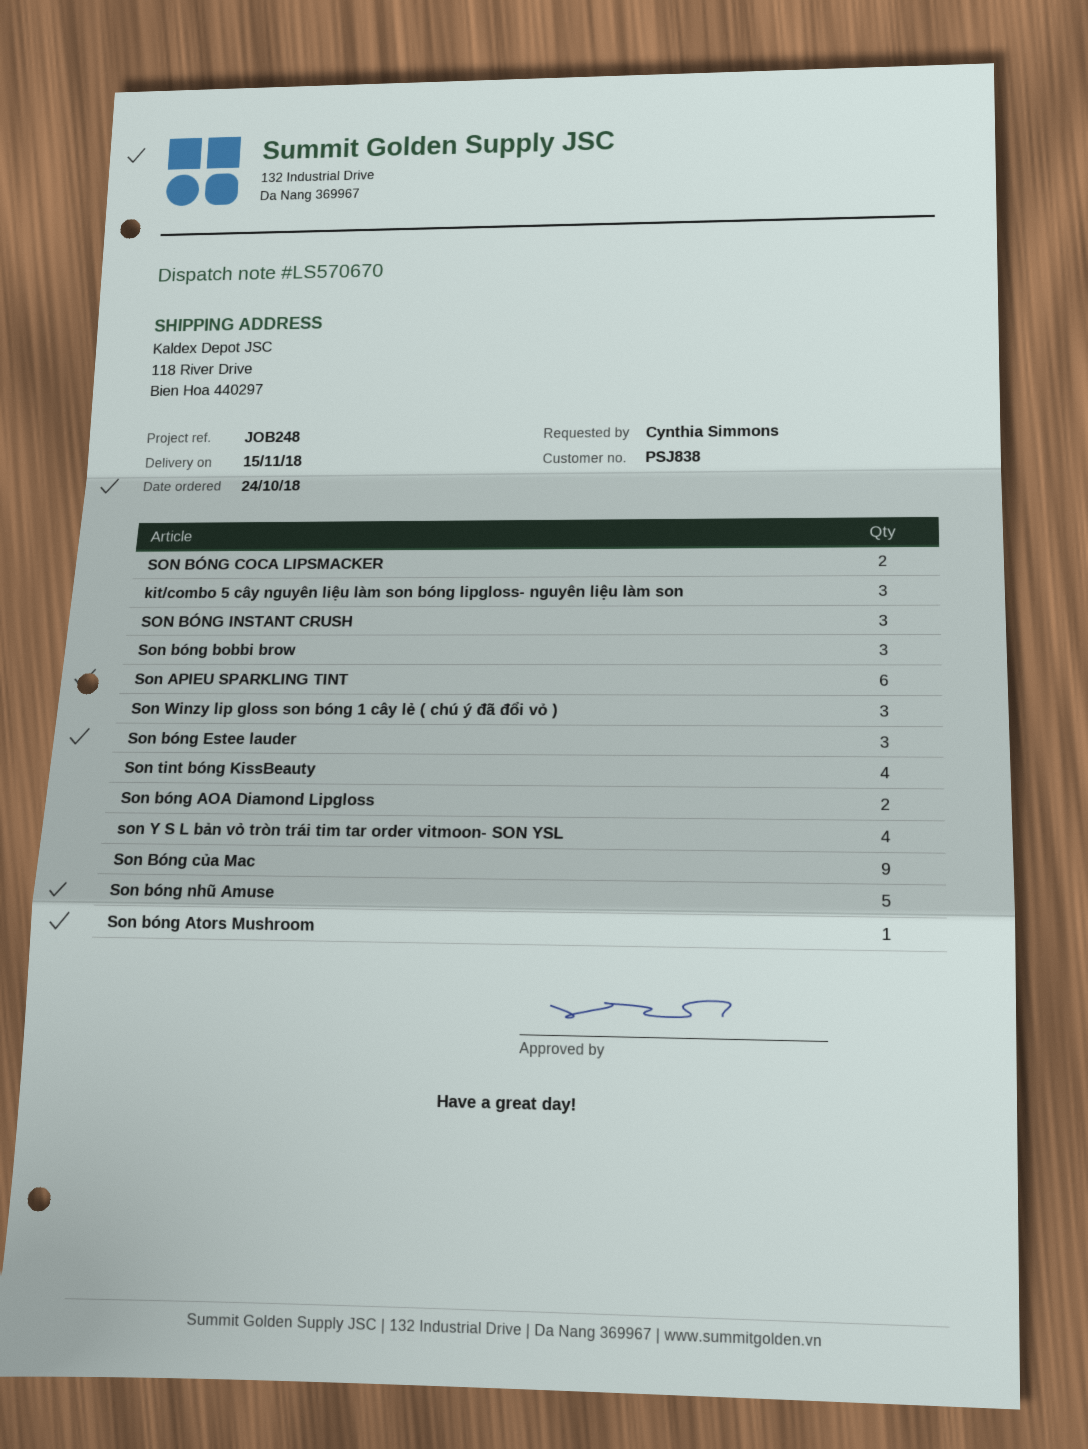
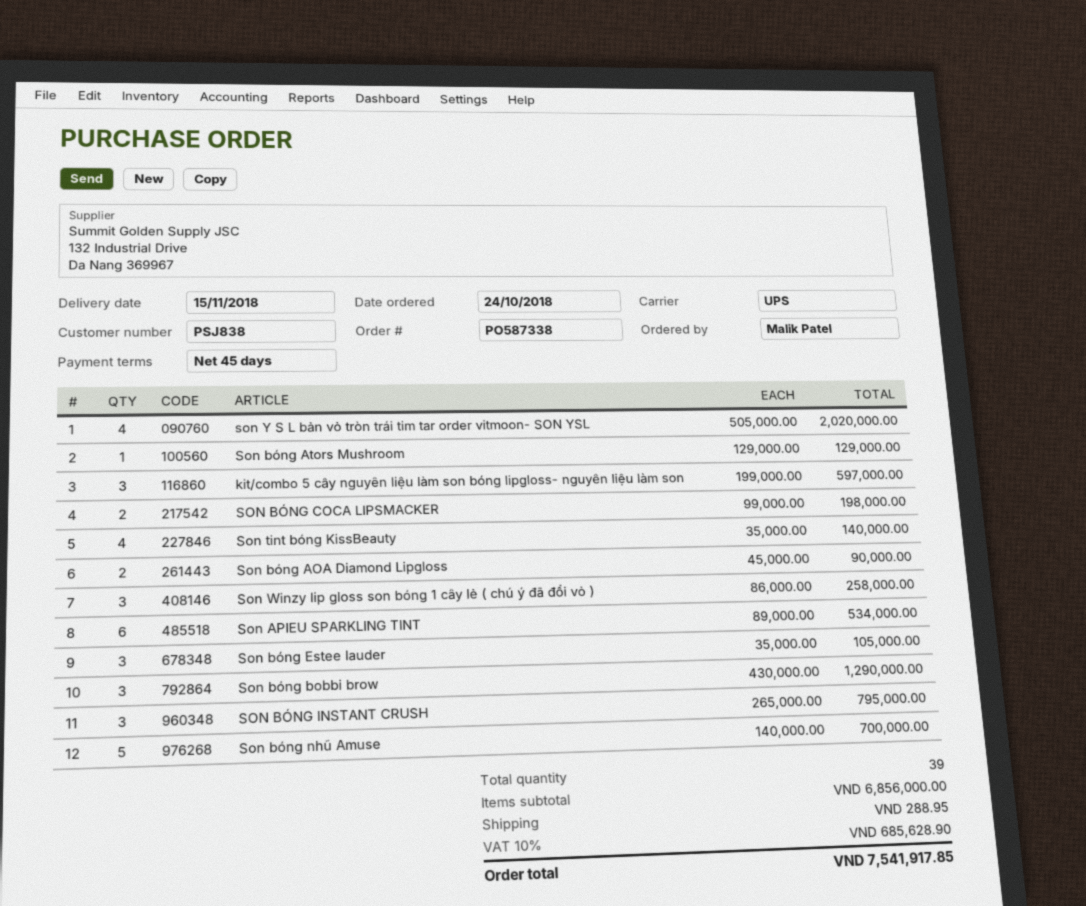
ordered by: Cynthia Simmons -> Malik Patel
Son Bóng của Mac: 9 -> none

